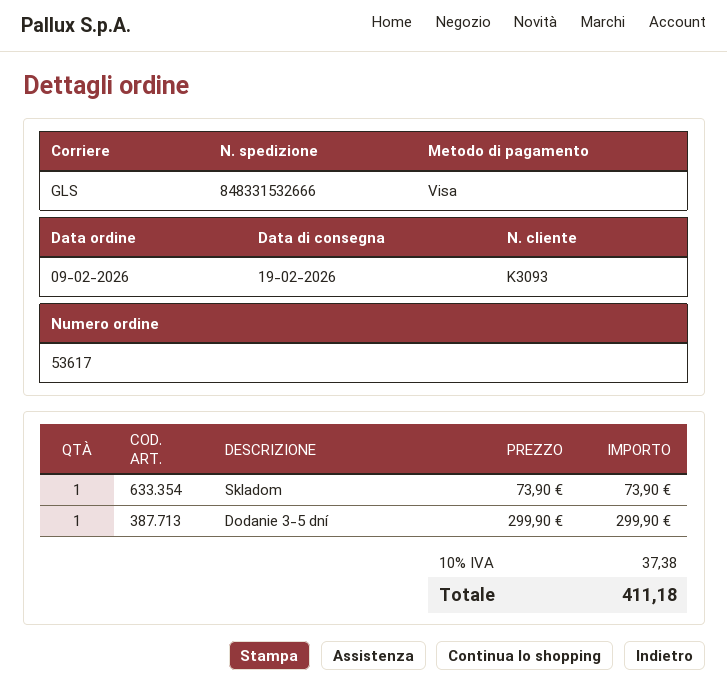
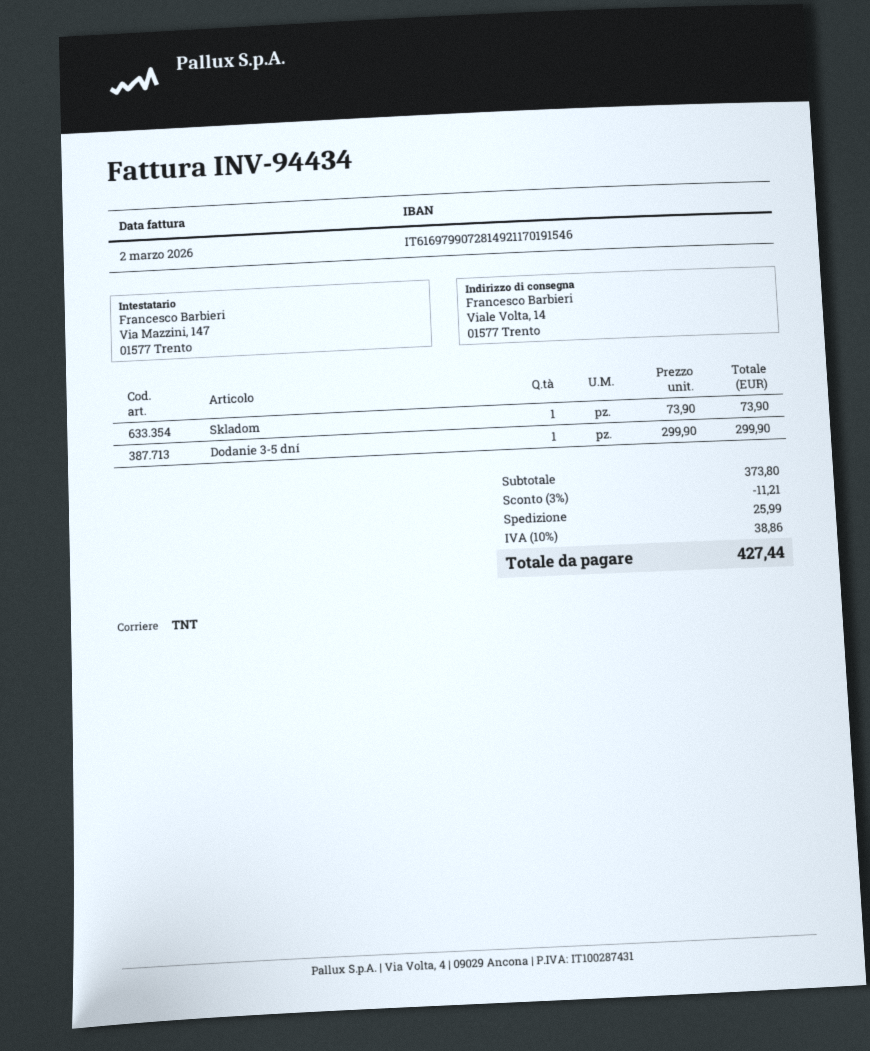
shipping method: GLS -> TNT
discount: none -> 3% = 11.21
shipping: none -> 25.99
tax: 10% = 37.38 -> 10% = 38.86
total: 411.18 -> 427.44

